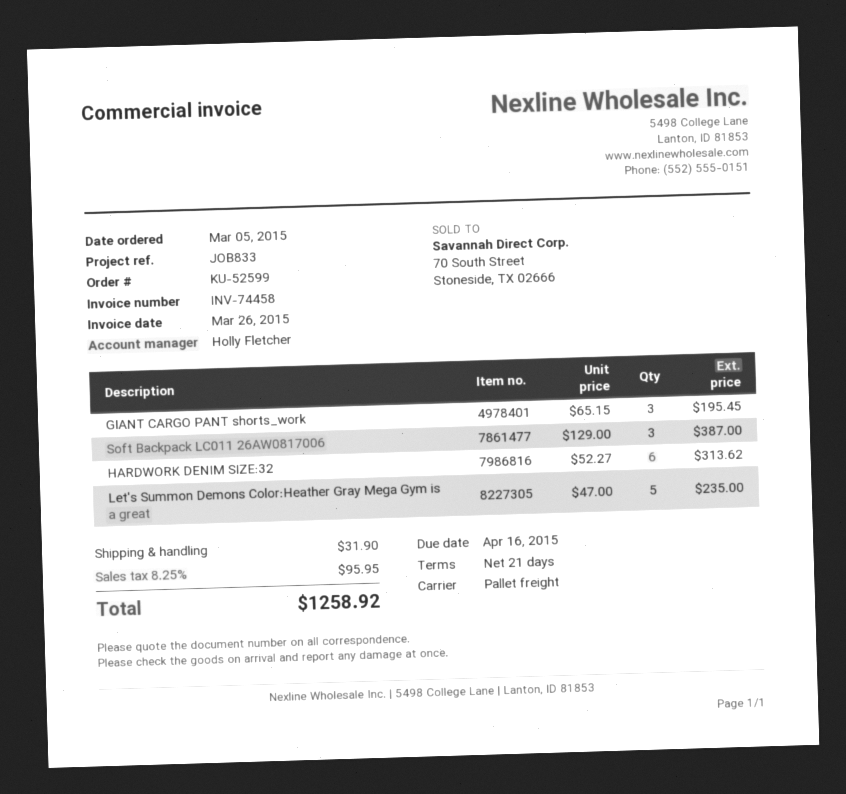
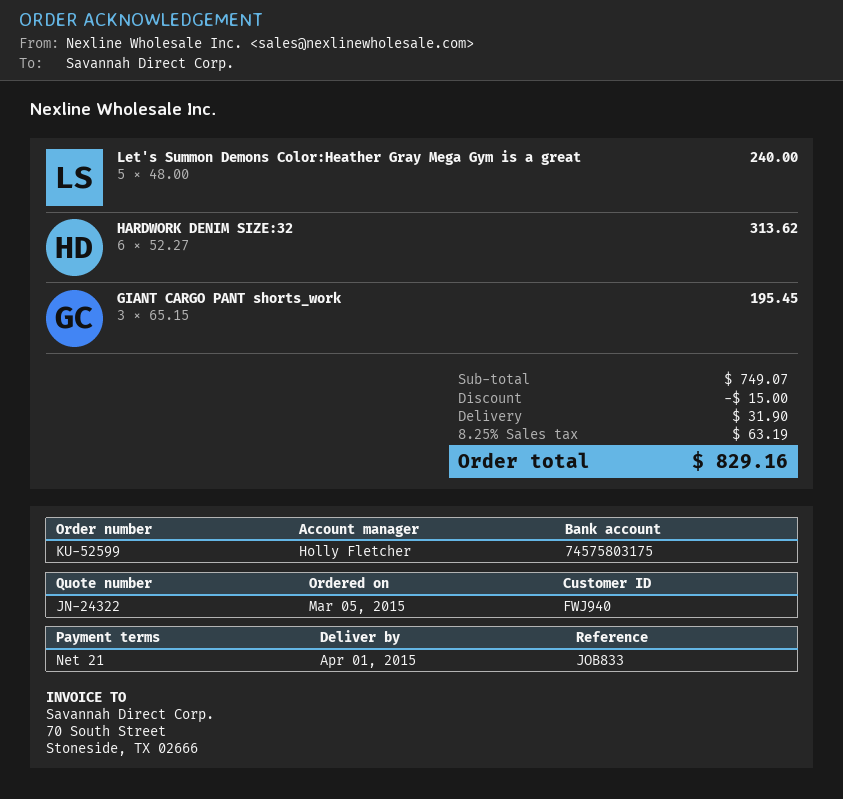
Soft Backpack LC011 26AW0817006: 3 x 129.00 = 387.00 -> none
Let's Summon Demons Color:Heather Gray Mega Gym is a great: 5 x 47.00 = 235.00 -> 5 x 48.00 = 240.00
discount: none -> 15.00
tax: 8.25% = 95.95 -> 8.25% = 63.19
total: 1258.92 -> 829.16

